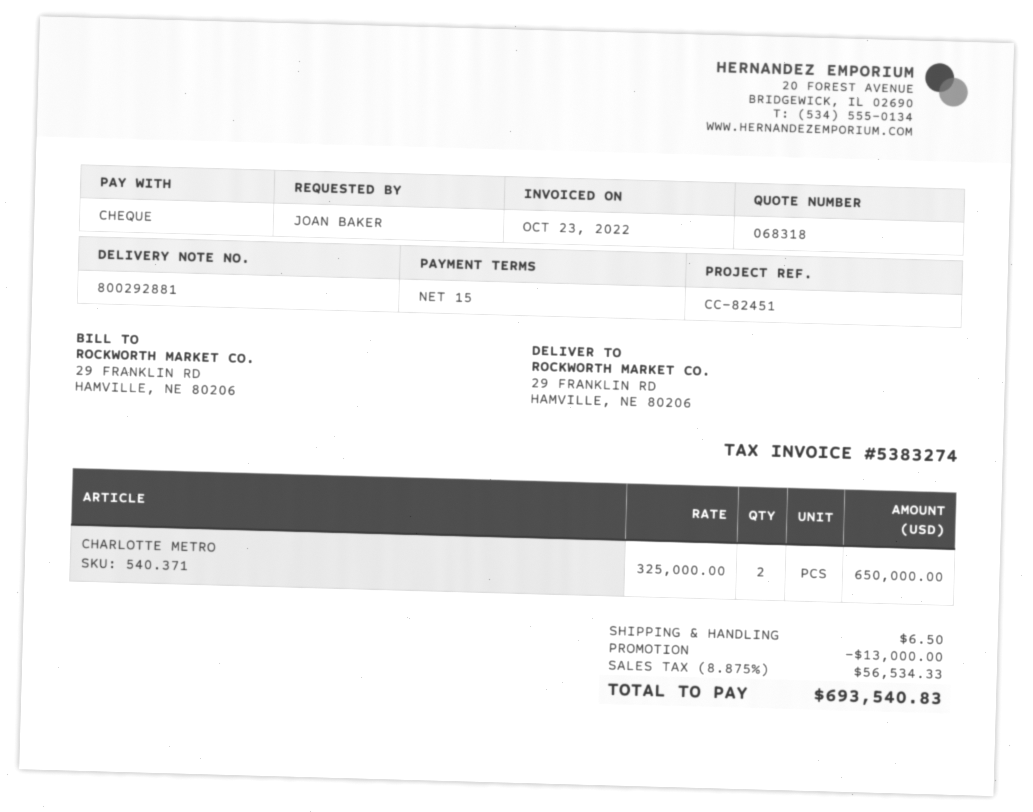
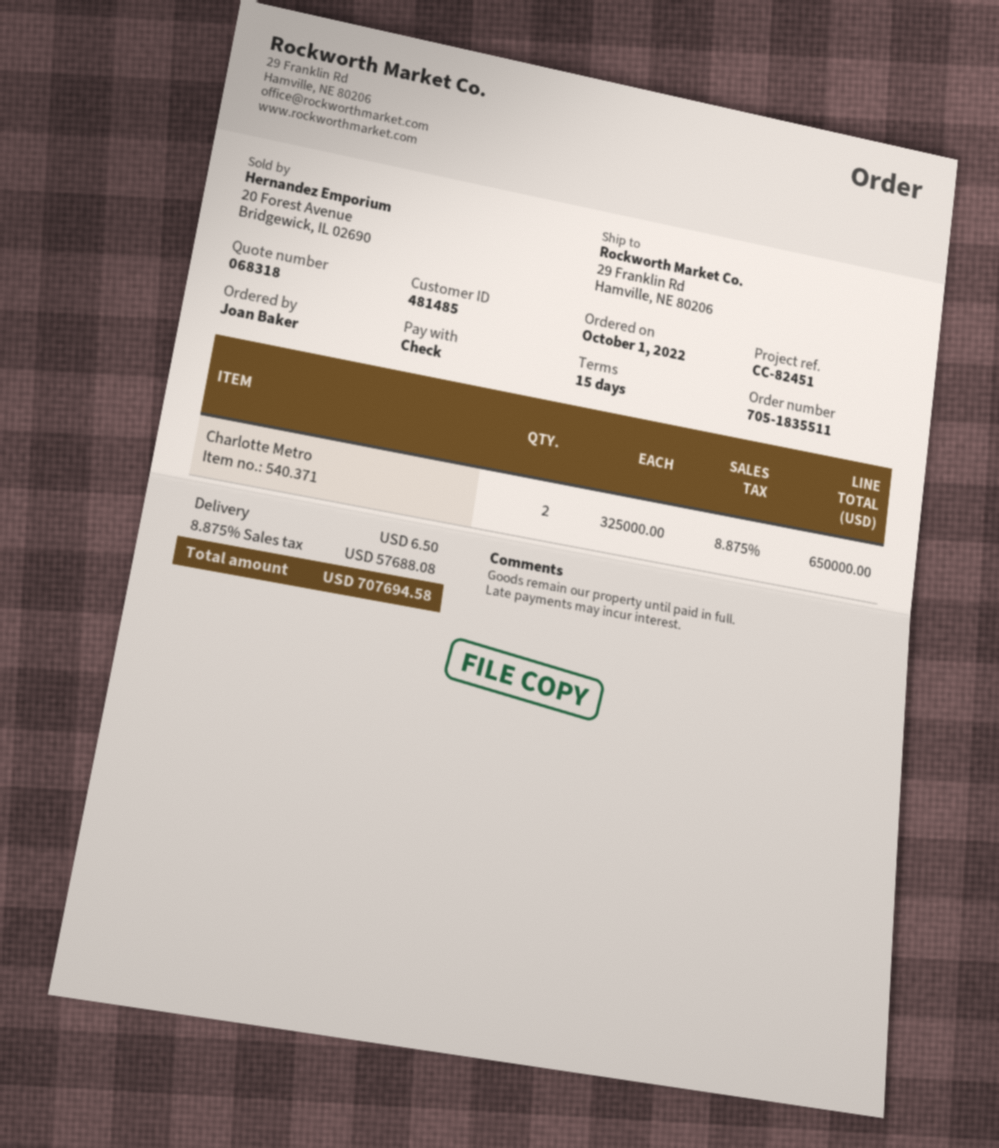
discount: 13000.00 -> none
tax: 8.875% = 56534.33 -> 8.875% = 57688.08
total: 693540.83 -> 707694.58

